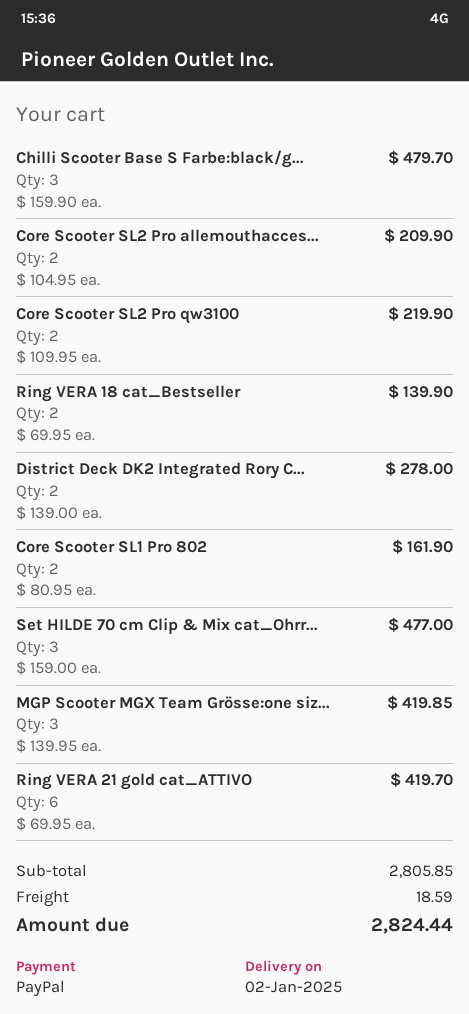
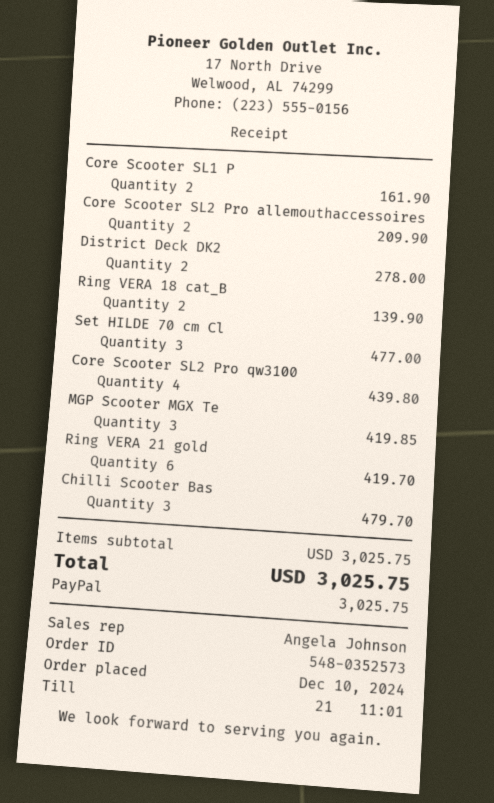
Core Scooter SL2 Pro qw3100: 2 for 219.90 -> 4 for 439.80
subtotal: 2805.85 -> 3025.75
shipping: 18.59 -> none
total: 2824.44 -> 3025.75

